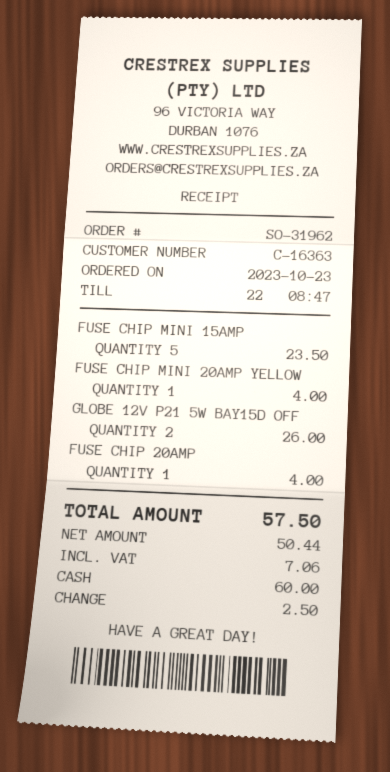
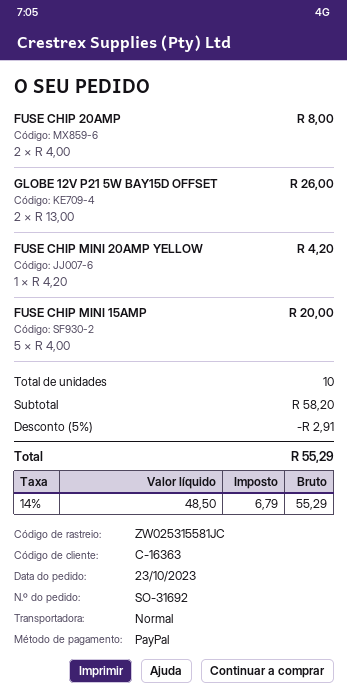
order number: SO-31962 -> SO-31692
payment method: cash -> PayPal
FUSE CHIP MINI 15AMP: 5 for 23.50 -> 5 for 20.00
FUSE CHIP MINI 20AMP YELLOW: 1 for 4.00 -> 1 for 4.20
FUSE CHIP 20AMP: 1 for 4.00 -> 2 for 8.00
discount: none -> 5% = 2.91
net: 50.44 -> 48.50
tax: 7.06 -> 6.79
total: 57.50 -> 55.29

